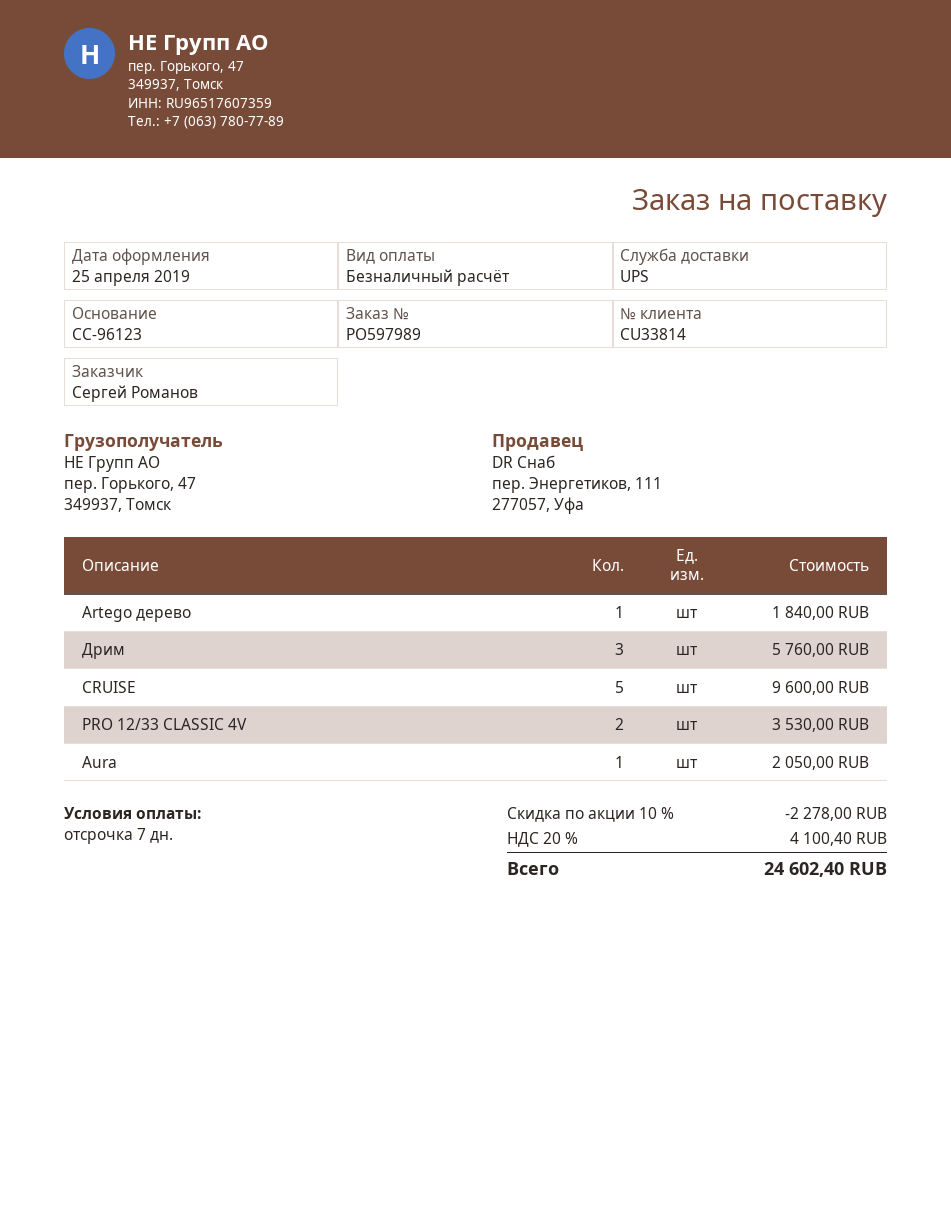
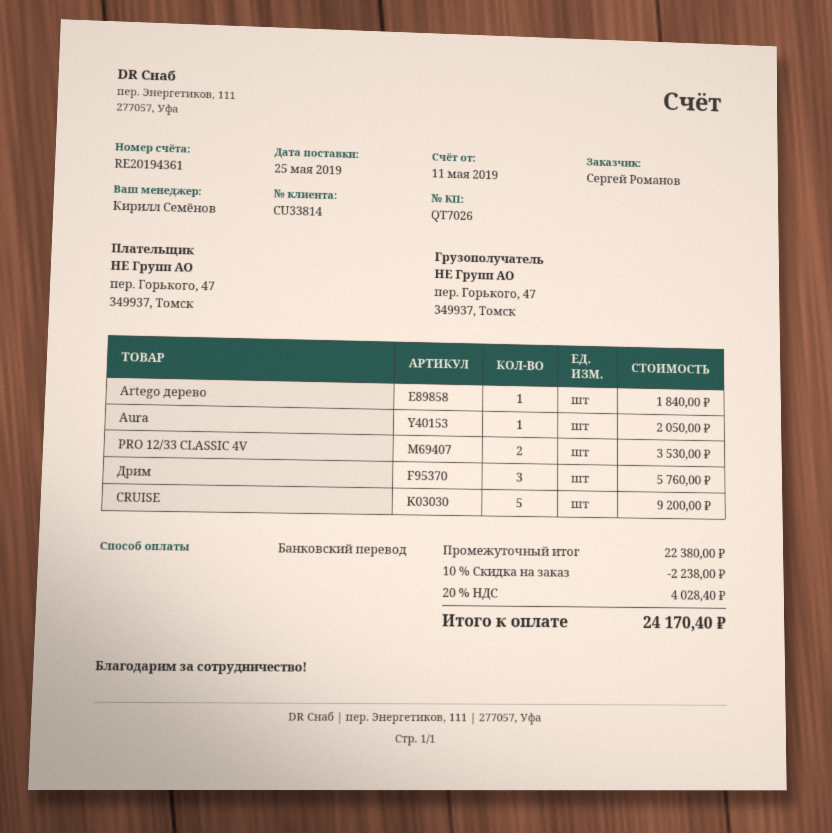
CRUISE: 5 for 9600.00 -> 5 for 9200.00
discount: 10% = 2278.00 -> 10% = 2238.00
tax: 20% = 4100.40 -> 20% = 4028.40
total: 24602.40 -> 24170.40

